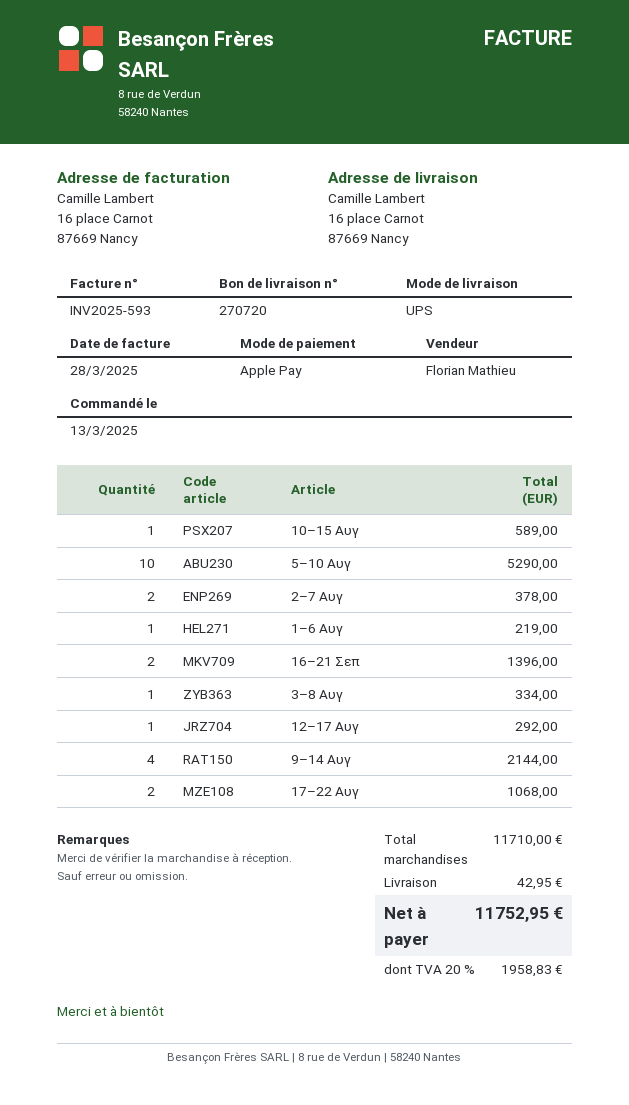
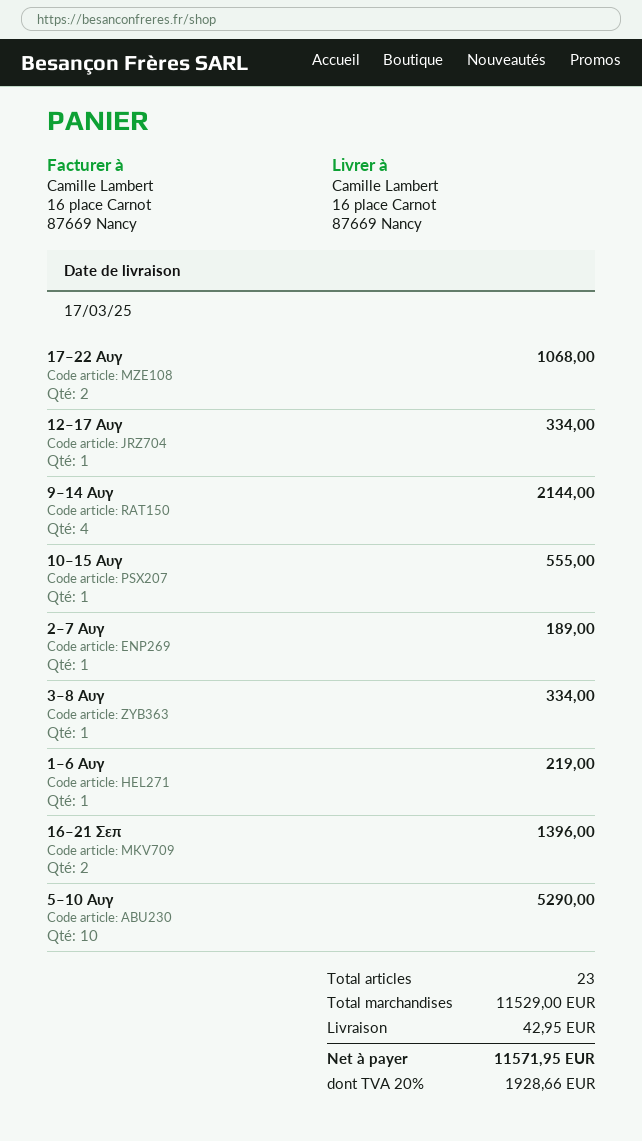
10–15 Αυγ: 1 for 589.00 -> 1 for 555.00
2–7 Αυγ: 2 for 378.00 -> 1 for 189.00
12–17 Αυγ: 1 for 292.00 -> 1 for 334.00
subtotal: 11710.00 -> 11529.00
tax: 20% = 1958.83 -> 20% = 1928.66
total: 11752.95 -> 11571.95

